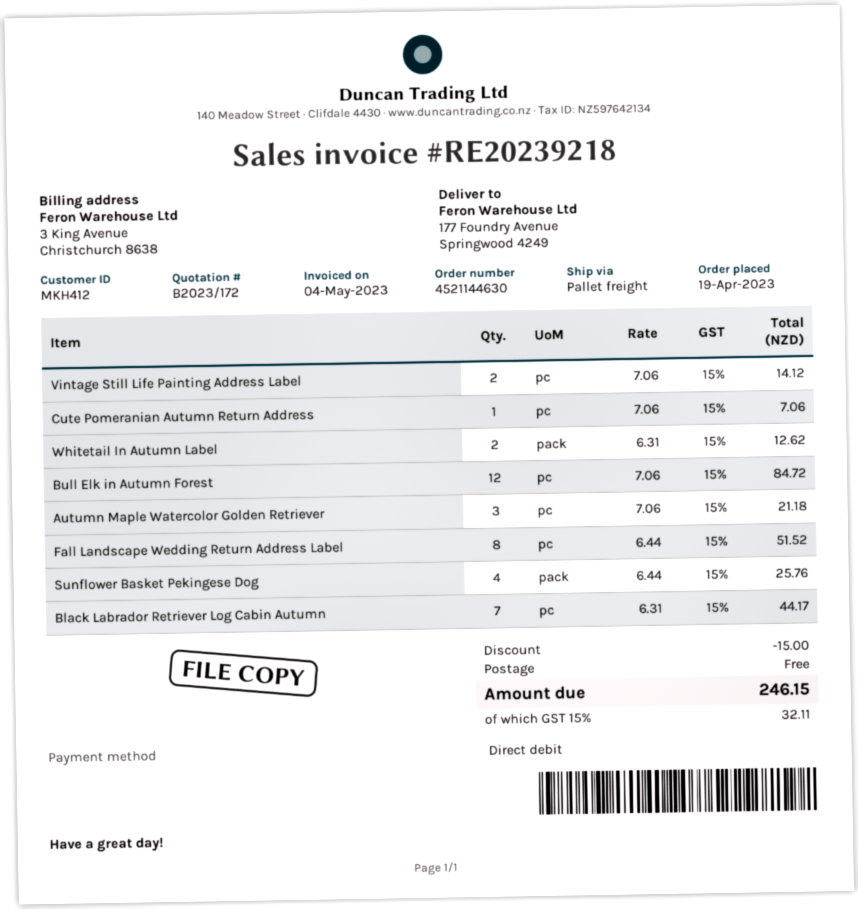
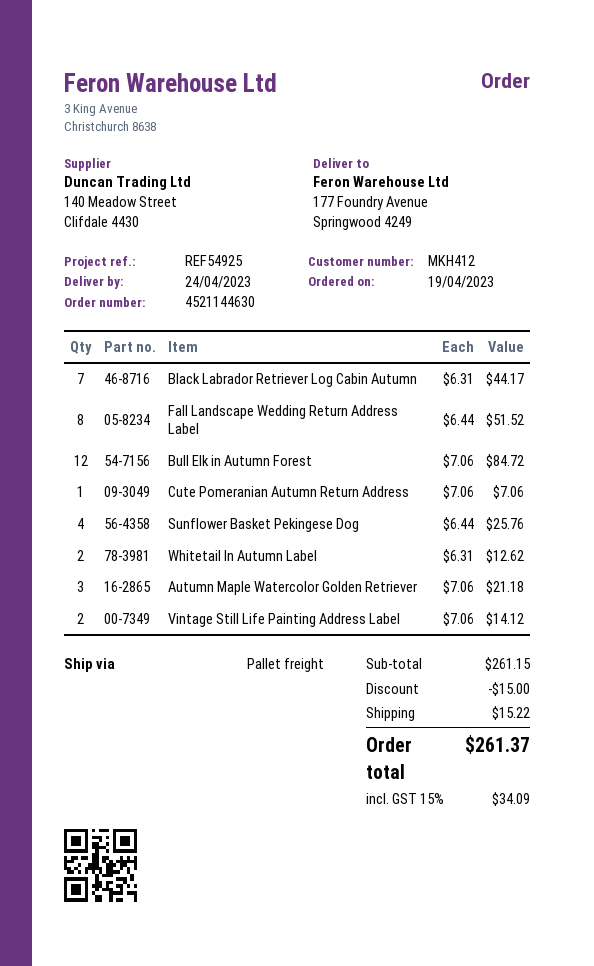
shipping: 0.00 -> 15.22
tax: 15% = 32.11 -> 15% = 34.09
total: 246.15 -> 261.37

